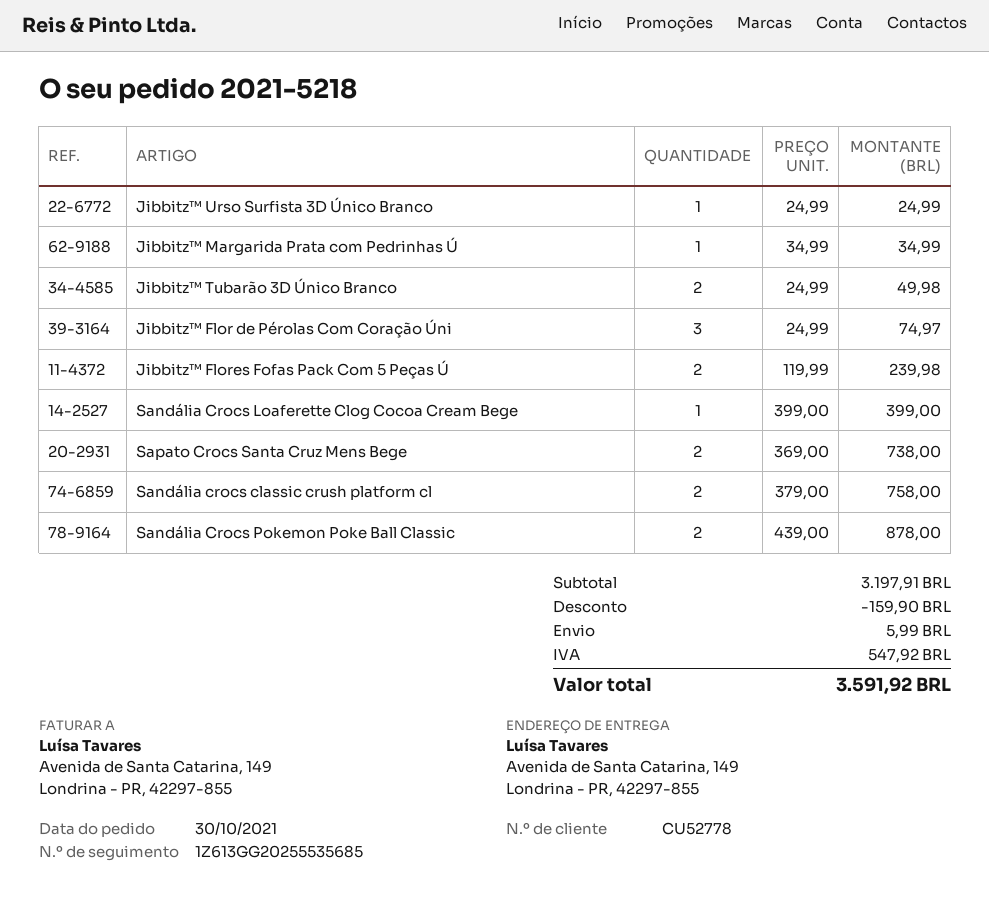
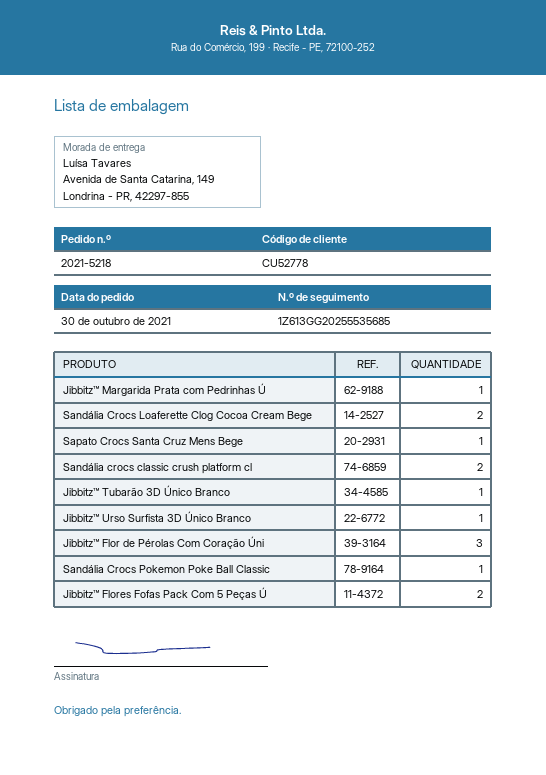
Jibbitz™ Tubarão 3D Único Branco: 2 -> 1
Sandália Crocs Loaferette Clog Cocoa Cream Bege: 1 -> 2
Sapato Crocs Santa Cruz Mens Bege: 2 -> 1
Sandália Crocs Pokemon Poke Ball Classic: 2 -> 1

